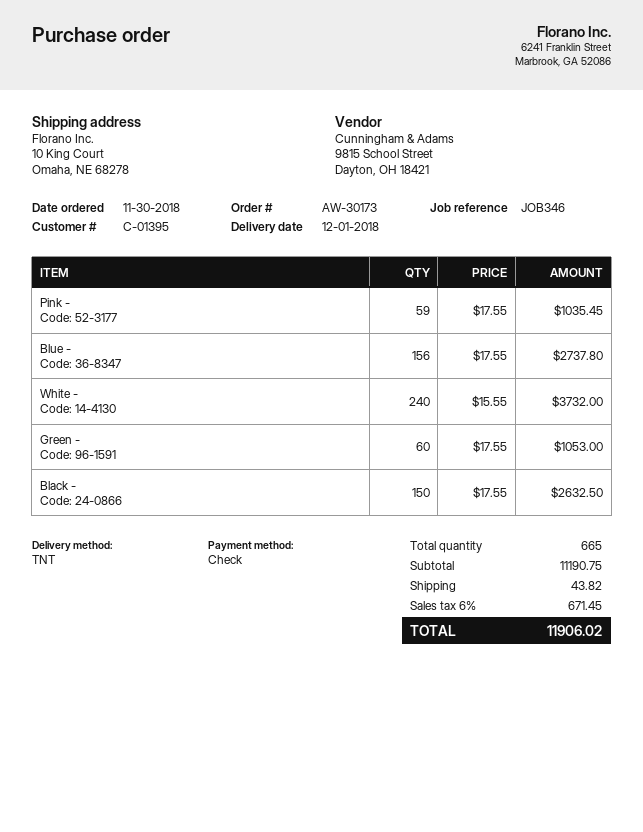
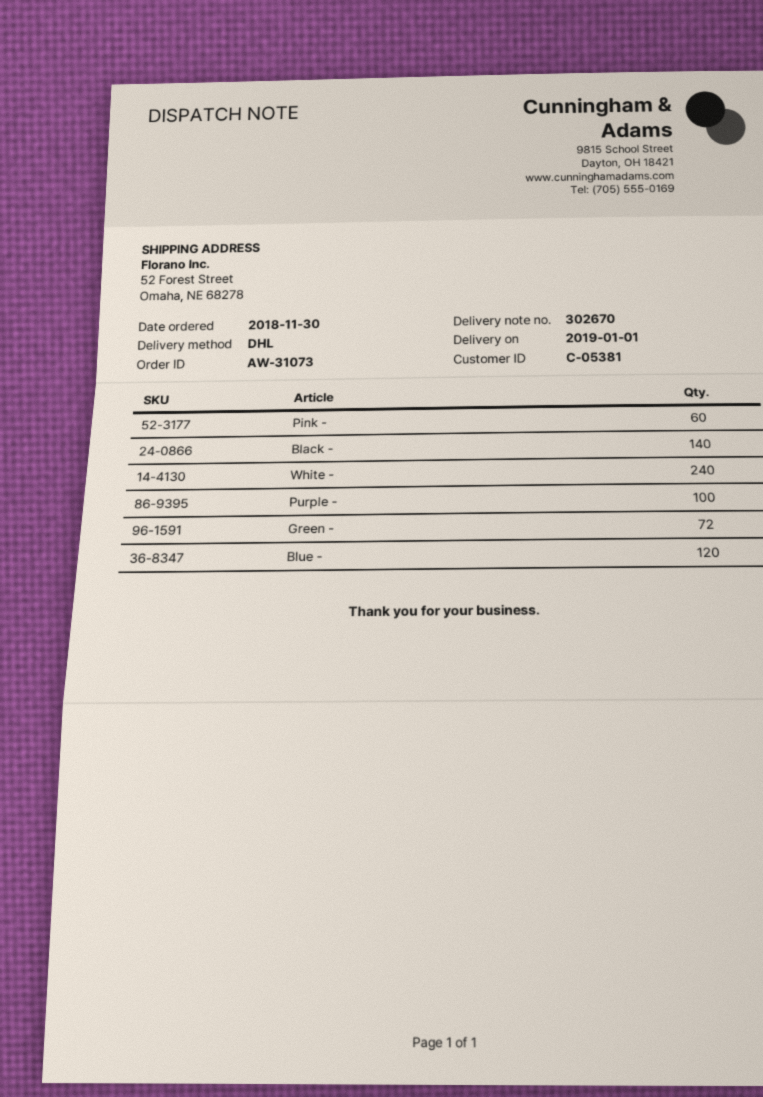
order number: AW-30173 -> AW-31073
delivery date: 2018-12-01 -> 2019-01-01
customer number: C-01395 -> C-05381
shipping method: TNT -> DHL
ship to: 10 King Court, Omaha, NE 68278 -> 52 Forest Street, Omaha, NE 68278
Pink -: 59 -> 60
Blue -: 156 -> 120
Green -: 60 -> 72
Black -: 150 -> 140
Purple -: none -> 100

